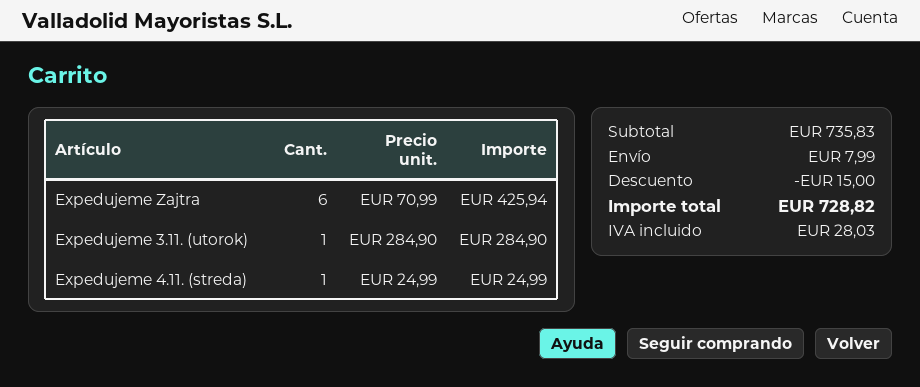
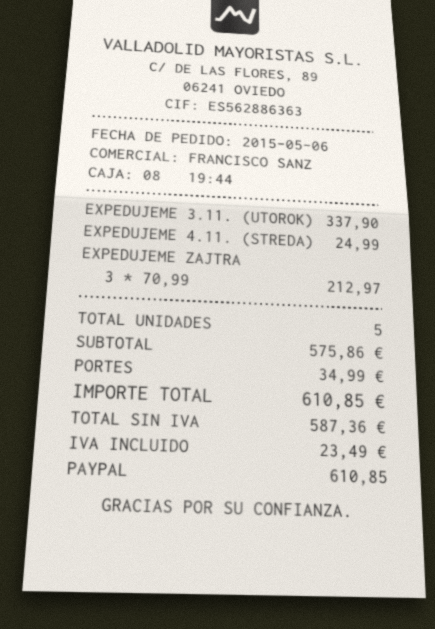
Expedujeme Zajtra: 6 x 70.99 = 425.94 -> 3 x 70.99 = 212.97
Expedujeme 3.11. (utorok): 1 x 284.90 = 284.90 -> 1 x 337.90 = 337.90
subtotal: 735.83 -> 575.86
discount: 15.00 -> none
shipping: 7.99 -> 34.99
tax: 28.03 -> 23.49
total: 728.82 -> 610.85

